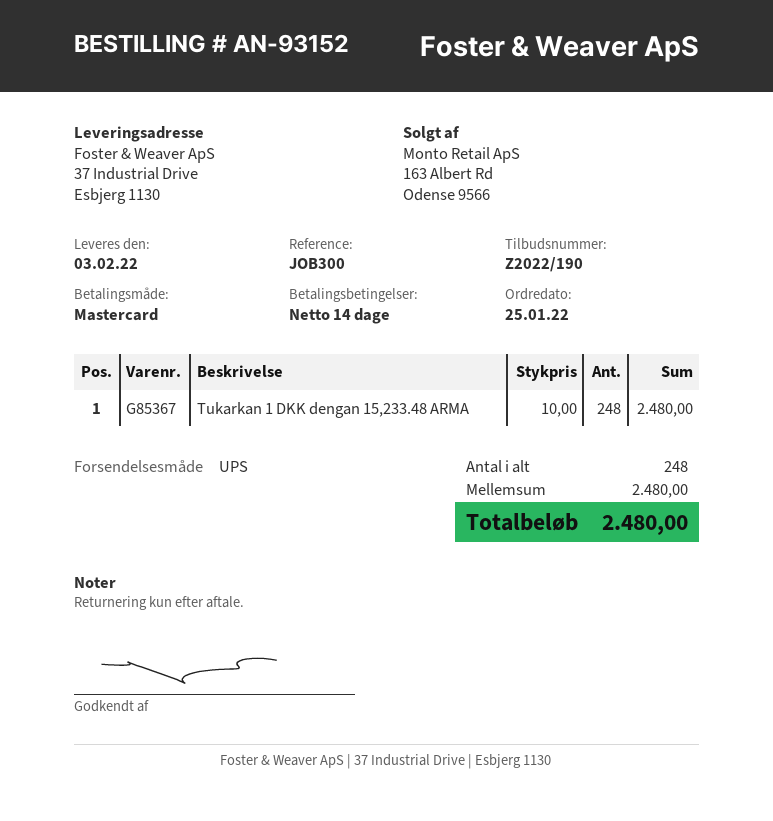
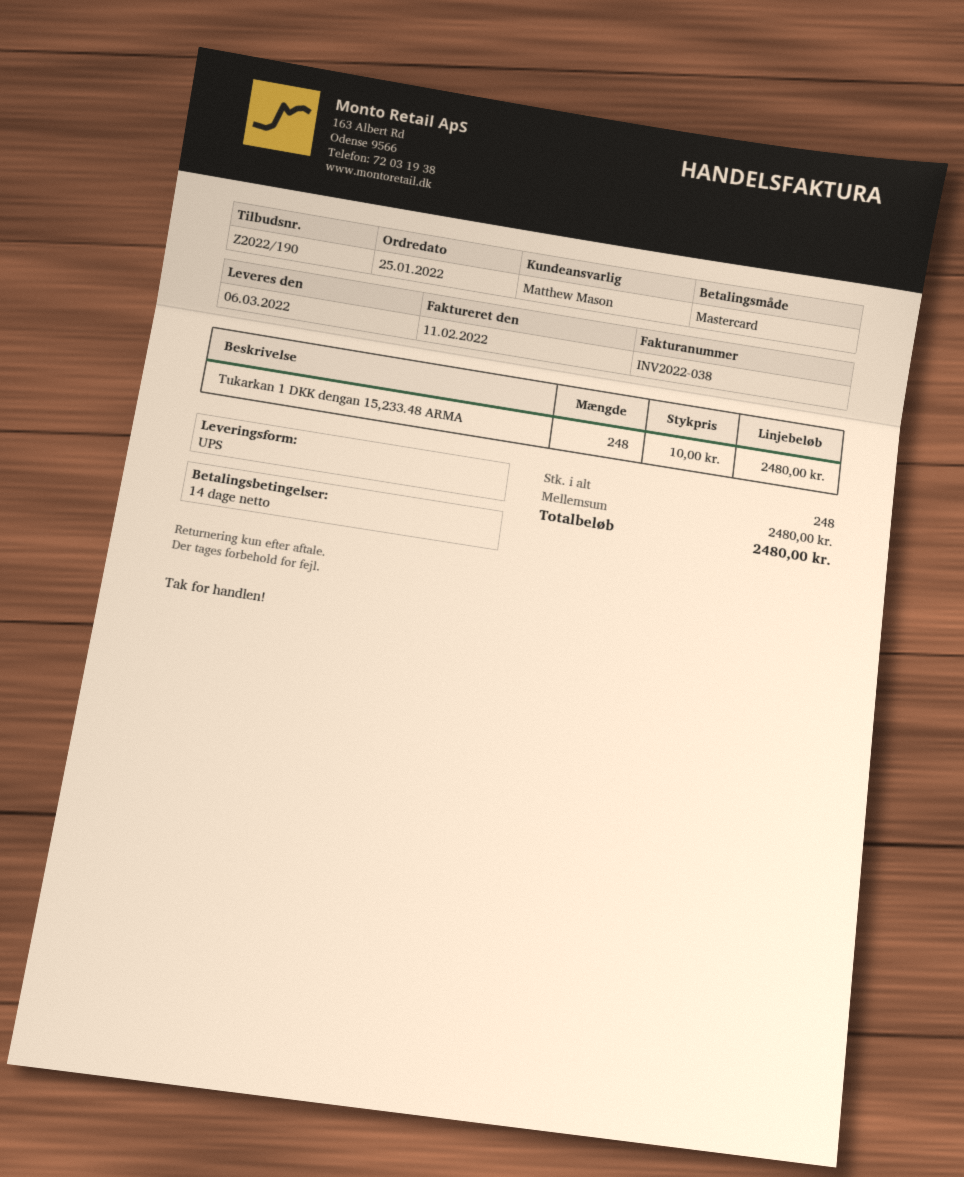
delivery date: 2022-02-03 -> 2022-03-06

